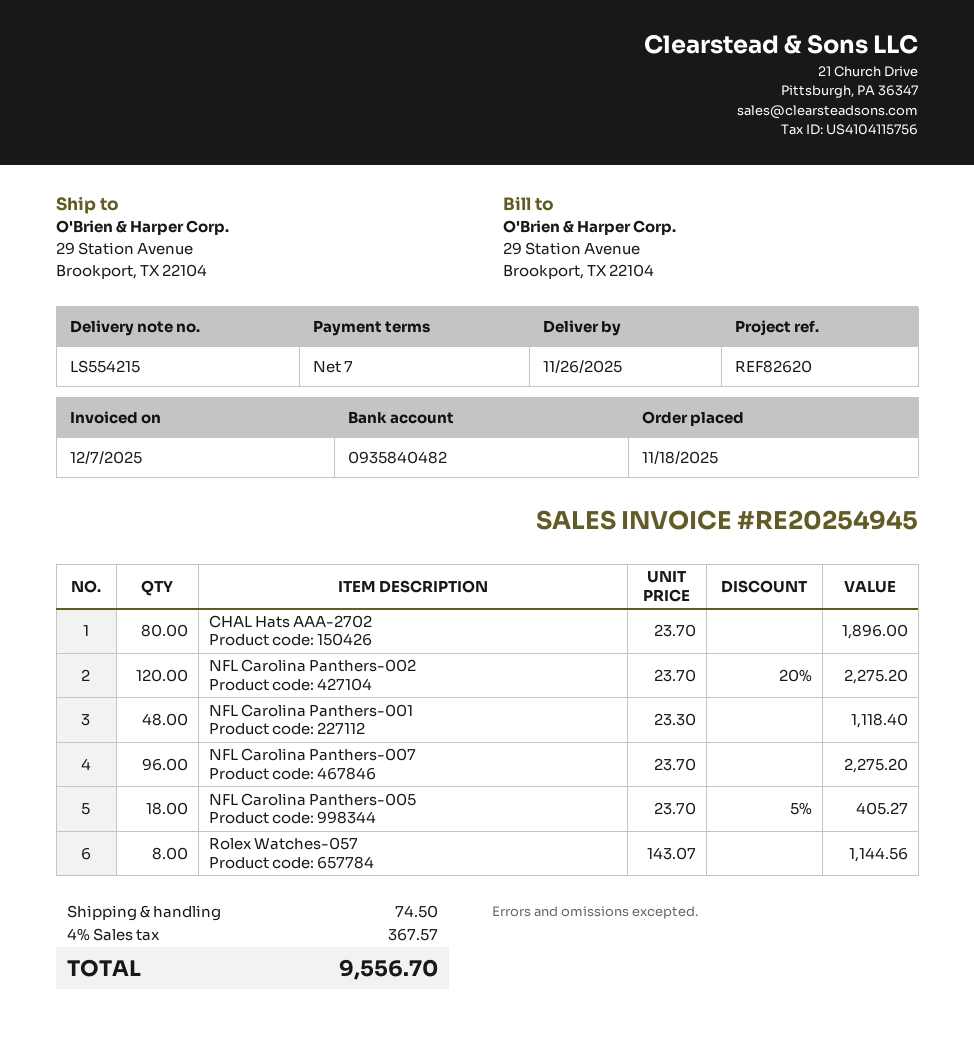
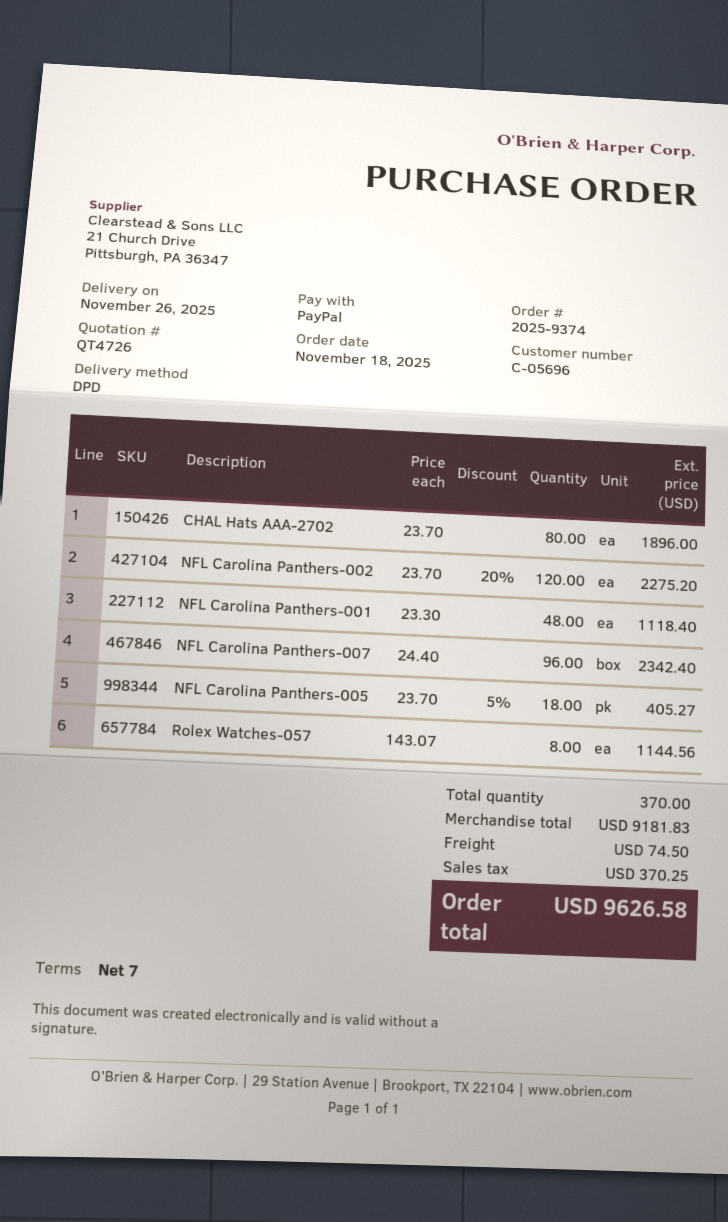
NFL Carolina Panthers-007: 96 x 23.70 = 2275.20 -> 96 x 24.40 = 2342.40
tax: 367.57 -> 370.25
total: 9556.70 -> 9626.58

